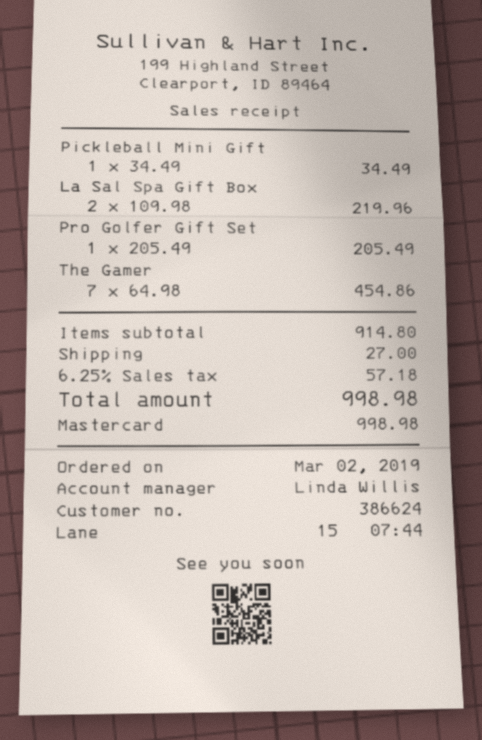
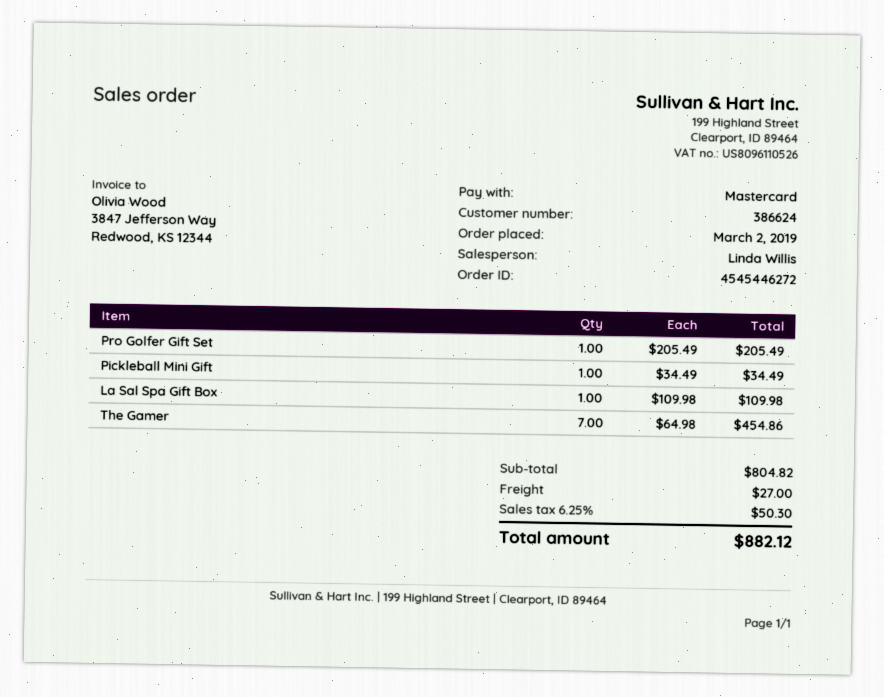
La Sal Spa Gift Box: 2 x 109.98 = 219.96 -> 1 x 109.98 = 109.98
subtotal: 914.80 -> 804.82
tax: 6.25% = 57.18 -> 6.25% = 50.30
total: 998.98 -> 882.12

